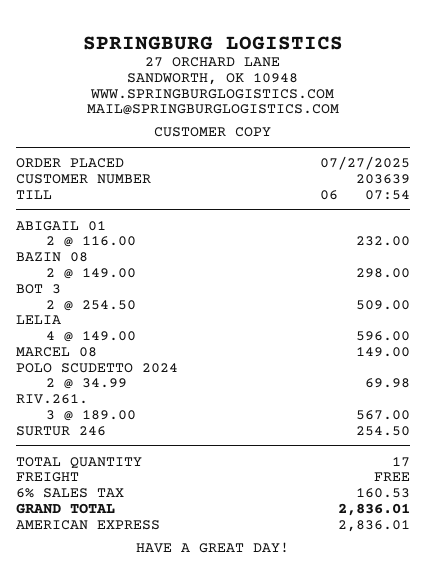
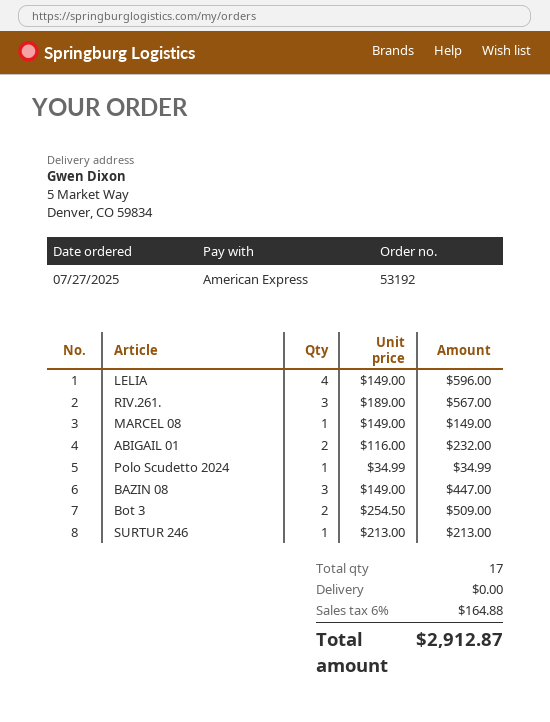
BAZIN 08: 2 x 149.00 = 298.00 -> 3 x 149.00 = 447.00
POLO SCUDETTO 2024: 2 x 34.99 = 69.98 -> 1 x 34.99 = 34.99
SURTUR 246: 1 x 254.50 = 254.50 -> 1 x 213.00 = 213.00
tax: 6% = 160.53 -> 6% = 164.88
total: 2836.01 -> 2912.87

